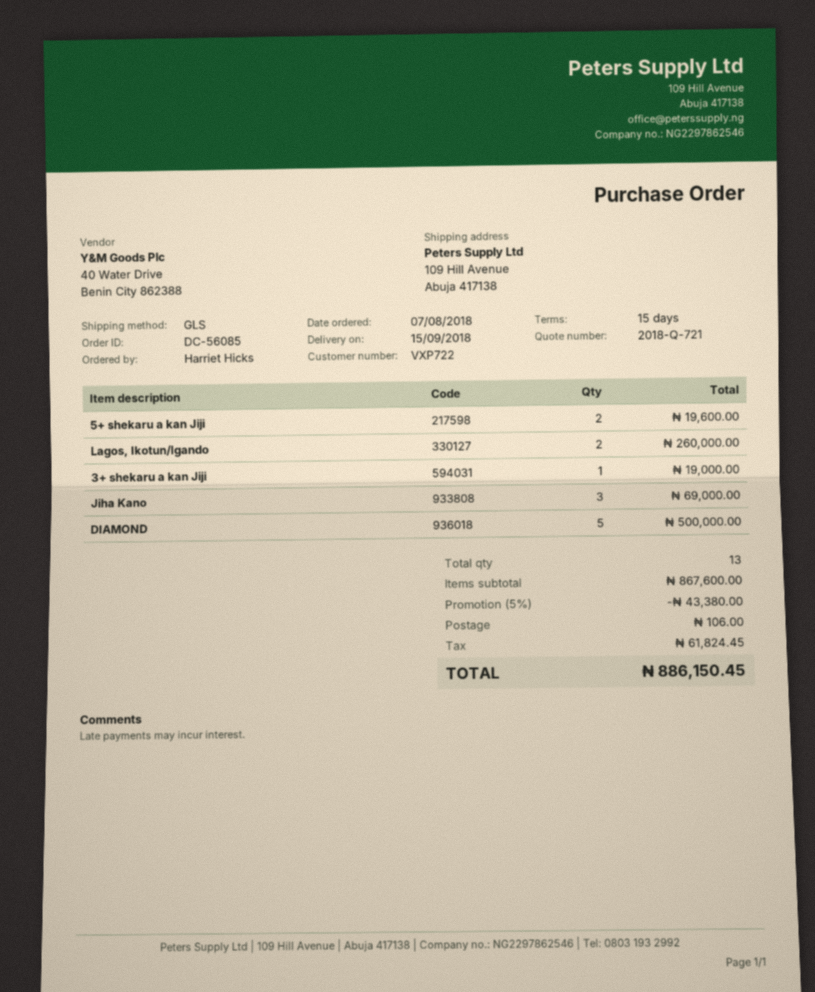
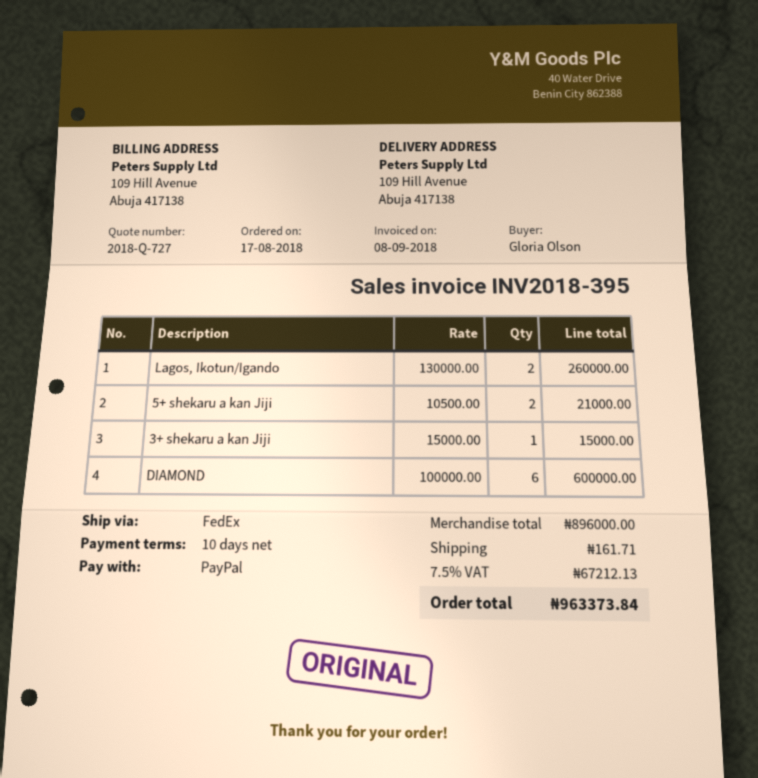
quote number: 2018-Q-721 -> 2018-Q-727
order date: 2018-08-07 -> 2018-08-17
payment terms: 15 days -> 10 days
ordered by: Harriet Hicks -> Gloria Olson
shipping method: GLS -> FedEx
5+ shekaru a kan Jiji: 2 for 19600.00 -> 2 for 21000.00
3+ shekaru a kan Jiji: 1 for 19000.00 -> 1 for 15000.00
Jiha Kano: 3 for 69000.00 -> none
DIAMOND: 5 for 500000.00 -> 6 for 600000.00
subtotal: 867600.00 -> 896000.00
discount: 5% = 43380.00 -> none
shipping: 106.00 -> 161.71
tax: 61824.45 -> 67212.13
total: 886150.45 -> 963373.84

